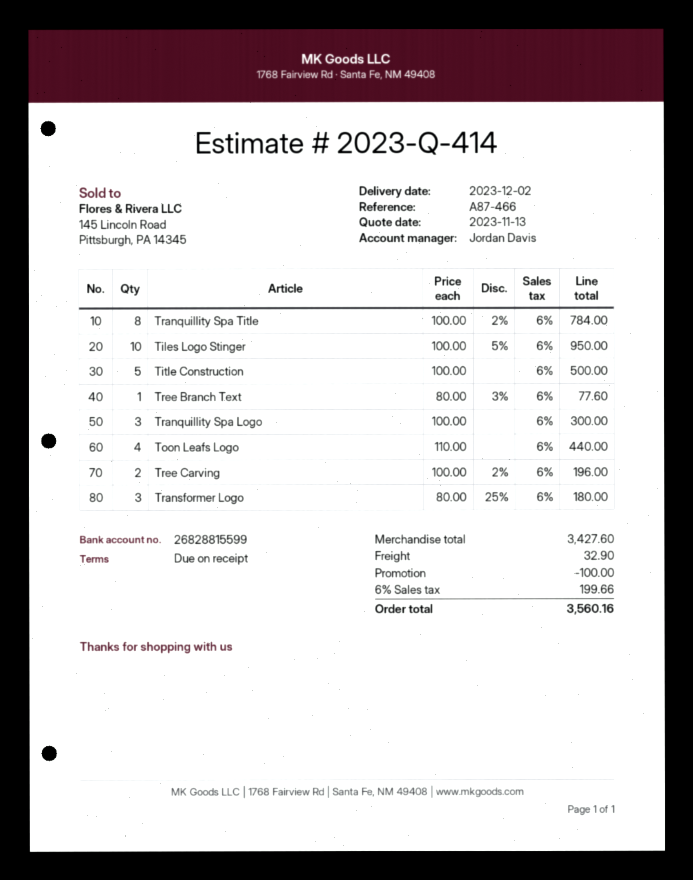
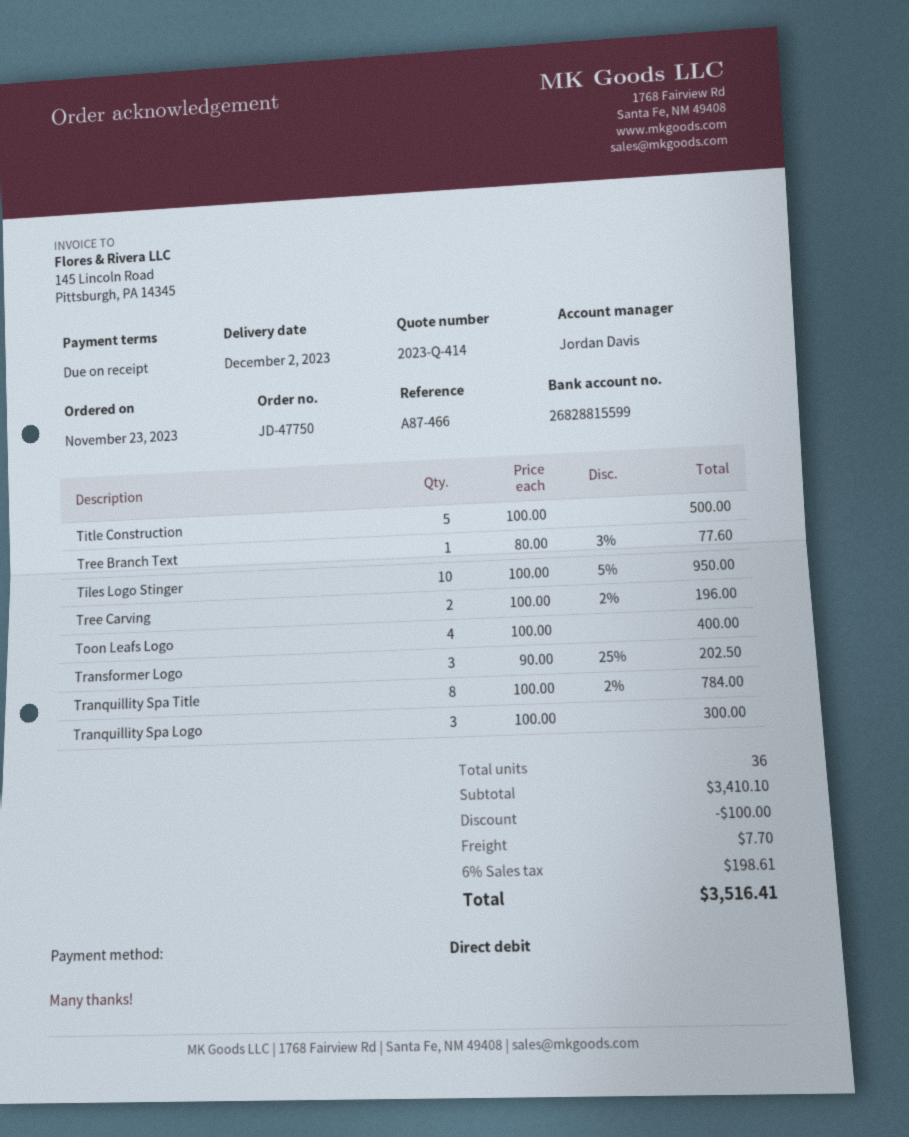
Toon Leafs Logo: 4 x 110.00 = 440.00 -> 4 x 100.00 = 400.00
Transformer Logo: 3 x 80.00 - 25% = 180.00 -> 3 x 90.00 - 25% = 202.50
subtotal: 3427.60 -> 3410.10
shipping: 32.90 -> 7.70
tax: 6% = 199.66 -> 6% = 198.61
total: 3560.16 -> 3516.41

